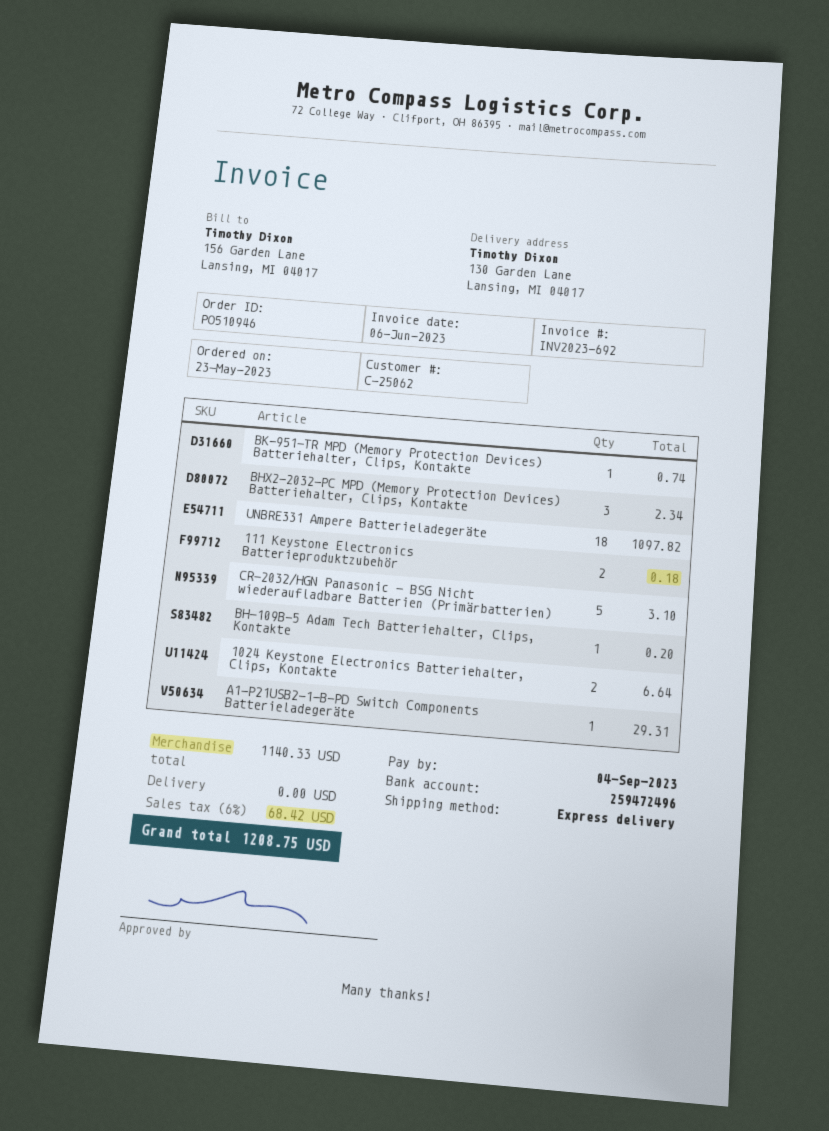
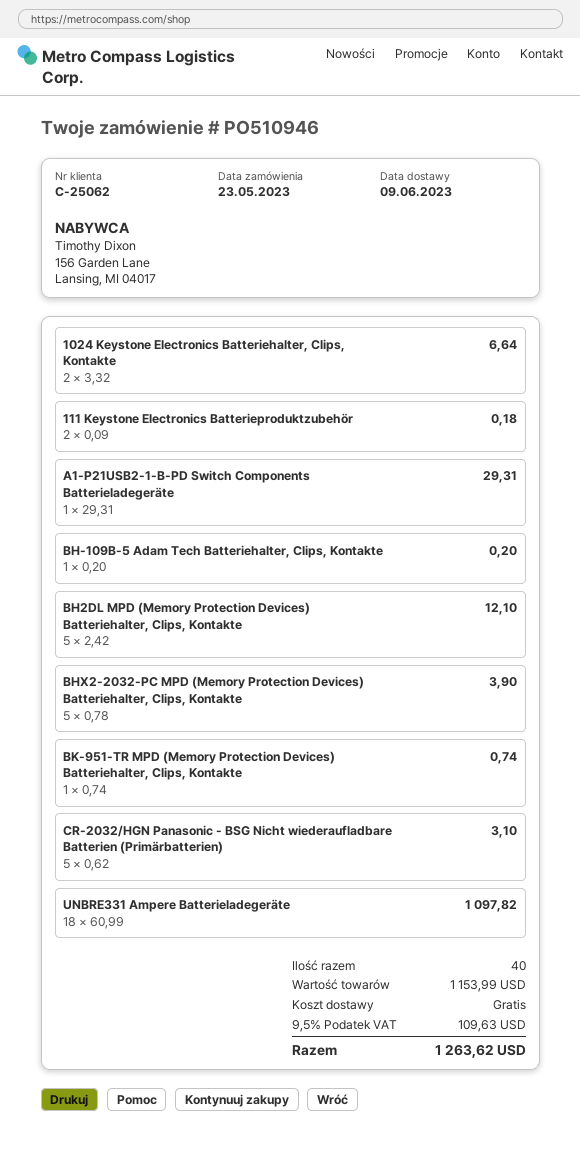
BHX2-2032-PC MPD (Memory Protection Devices) Batteriehalter, Clips, Kontakte: 3 for 2.34 -> 5 for 3.90
BH2DL MPD (Memory Protection Devices) Batteriehalter, Clips, Kontakte: none -> 5 for 12.10
subtotal: 1140.33 -> 1153.99
tax: 6% = 68.42 -> 9.5% = 109.63
total: 1208.75 -> 1263.62

